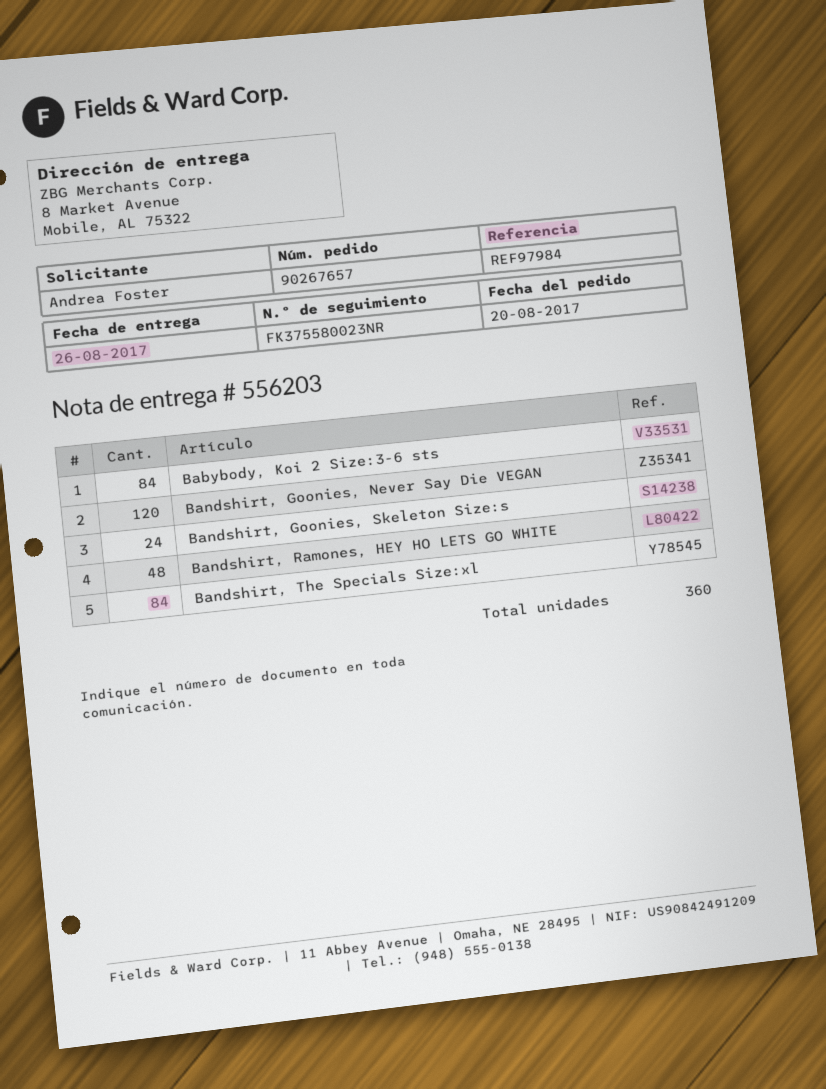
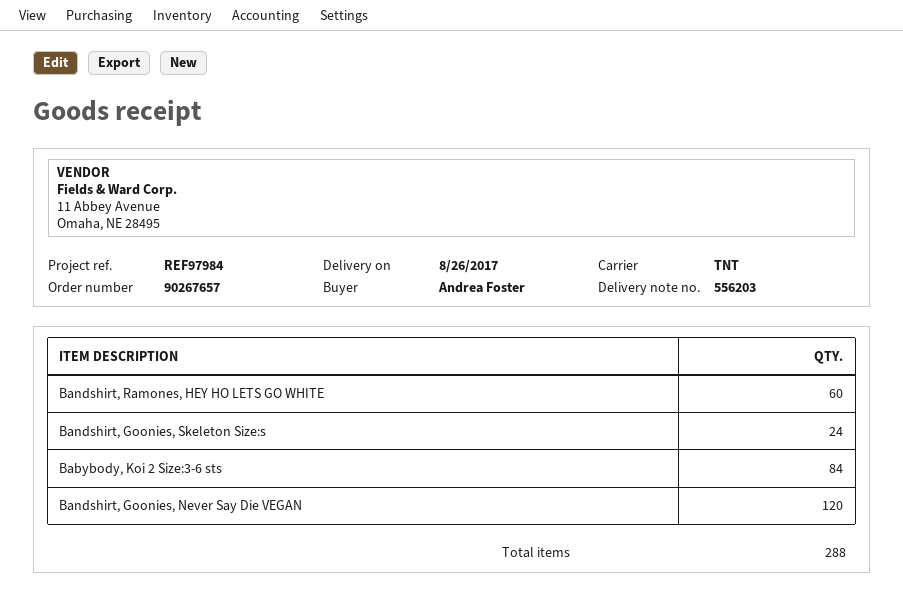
Bandshirt, Ramones, HEY HO LETS GO WHITE: 48 -> 60
Bandshirt, The Specials Size:xl: 84 -> none
total quantity: 360 -> 288

